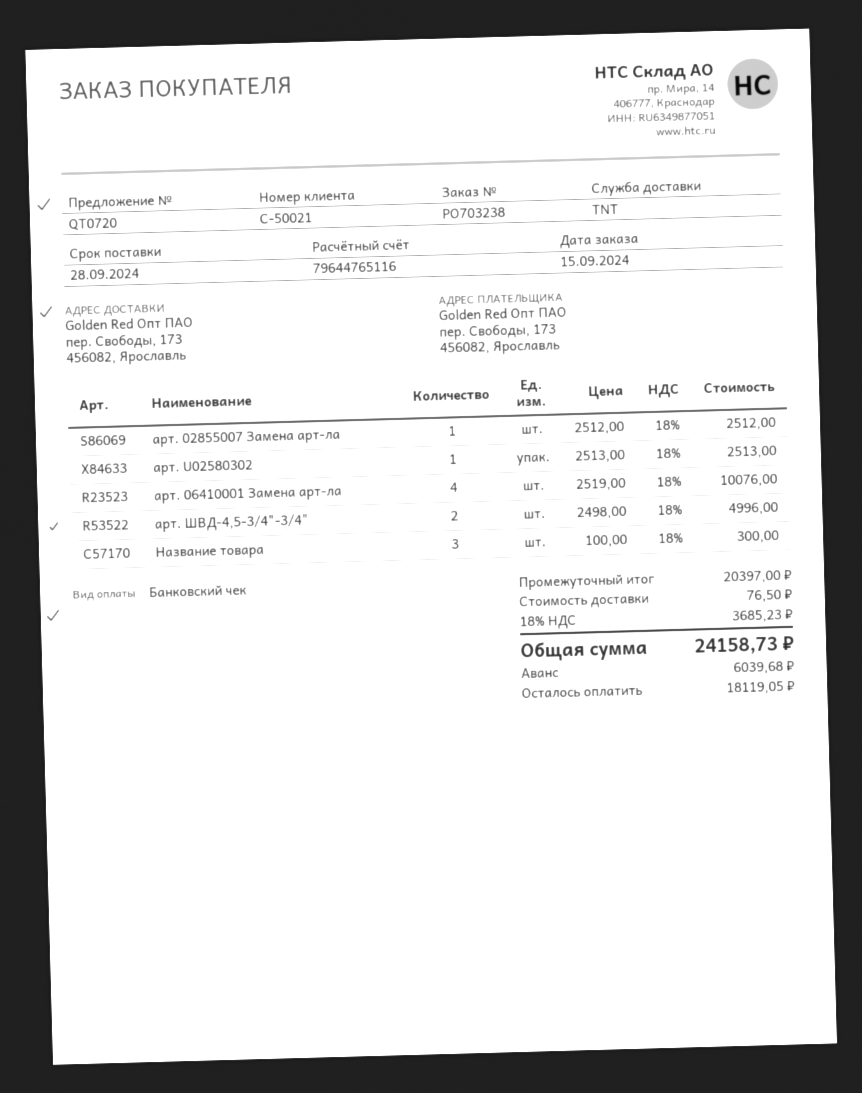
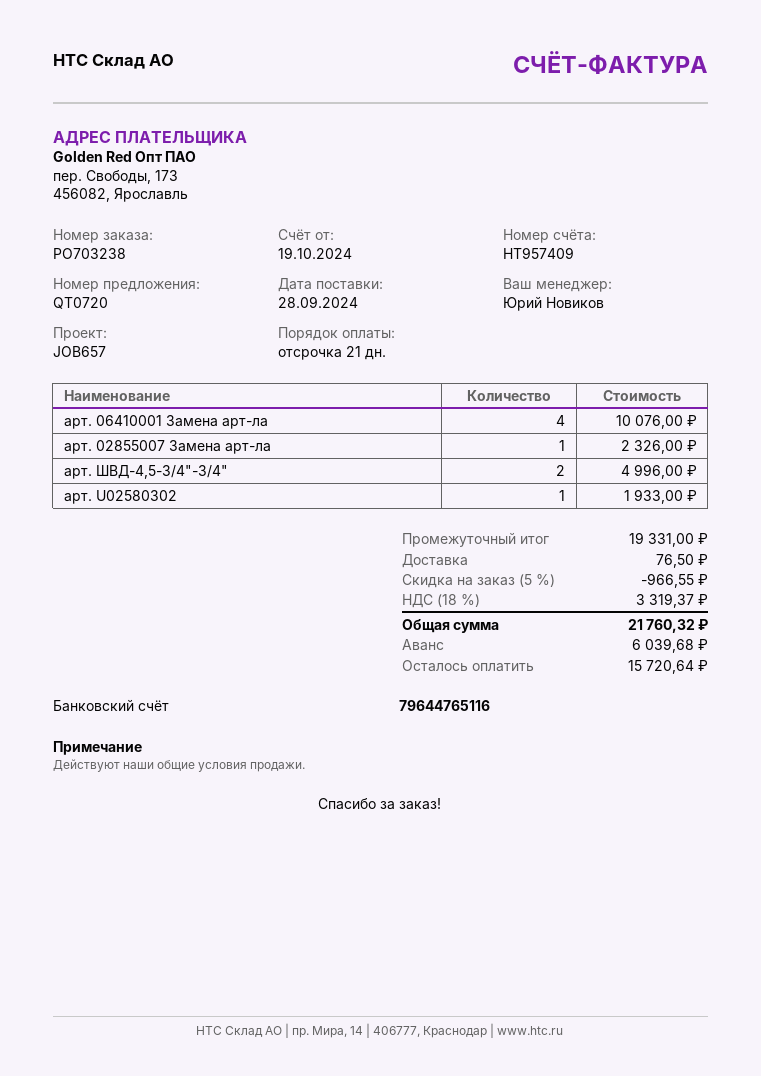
арт. 02855007 Замена арт-ла: 1 for 2512.00 -> 1 for 2326.00
арт. U02580302: 1 for 2513.00 -> 1 for 1933.00
Название товара: 3 for 300.00 -> none
subtotal: 20397.00 -> 19331.00
discount: none -> 5% = 966.55
tax: 18% = 3685.23 -> 18% = 3319.37
total: 24158.73 -> 21760.32
balance: 18119.05 -> 15720.64

